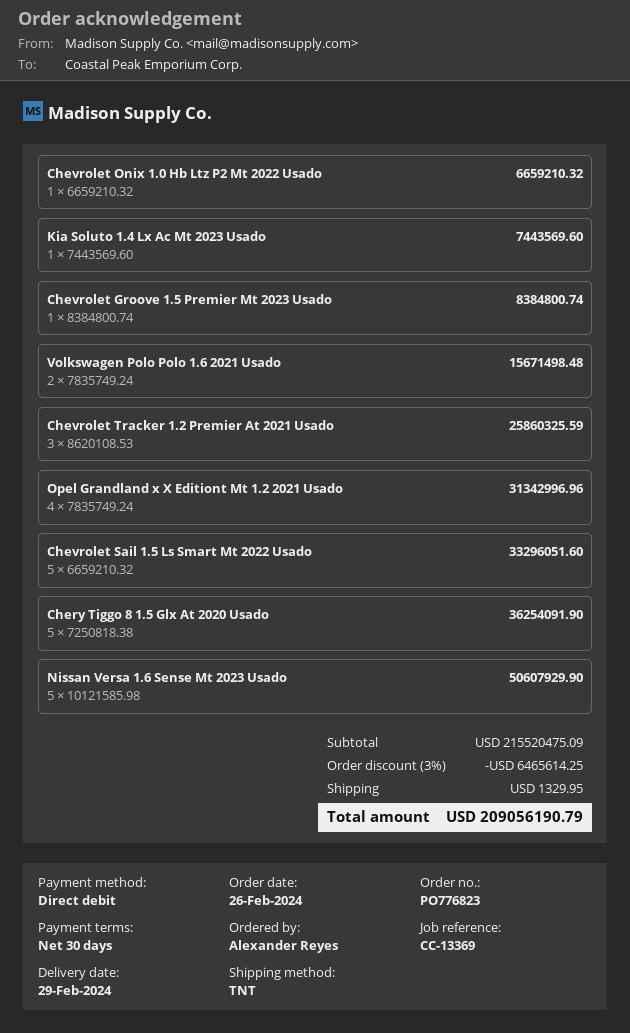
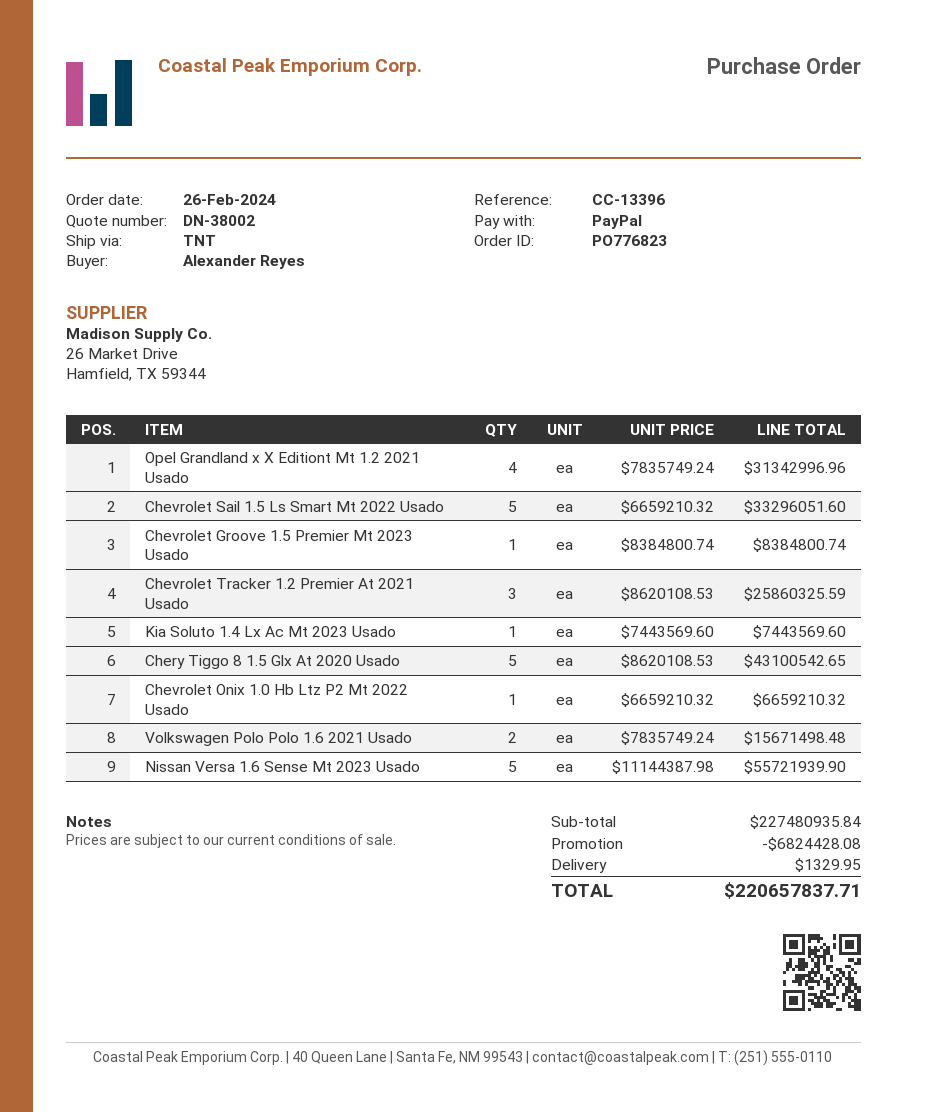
reference: CC-13369 -> CC-13396
payment method: direct debit -> PayPal
Chery Tiggo 8 1.5 Glx At 2020 Usado: 5 x 7250818.38 = 36254091.90 -> 5 x 8620108.53 = 43100542.65
Nissan Versa 1.6 Sense Mt 2023 Usado: 5 x 10121585.98 = 50607929.90 -> 5 x 11144387.98 = 55721939.90
subtotal: 215520475.09 -> 227480935.84
discount: 6465614.25 -> 6824428.08
total: 209056190.79 -> 220657837.71

